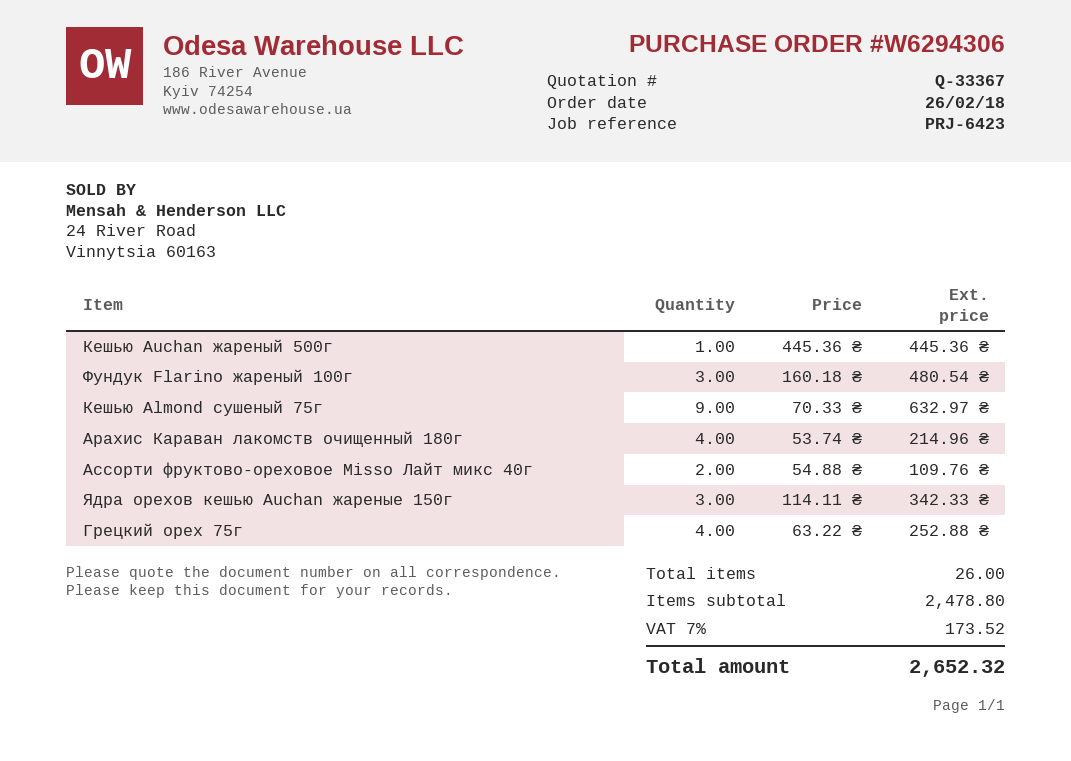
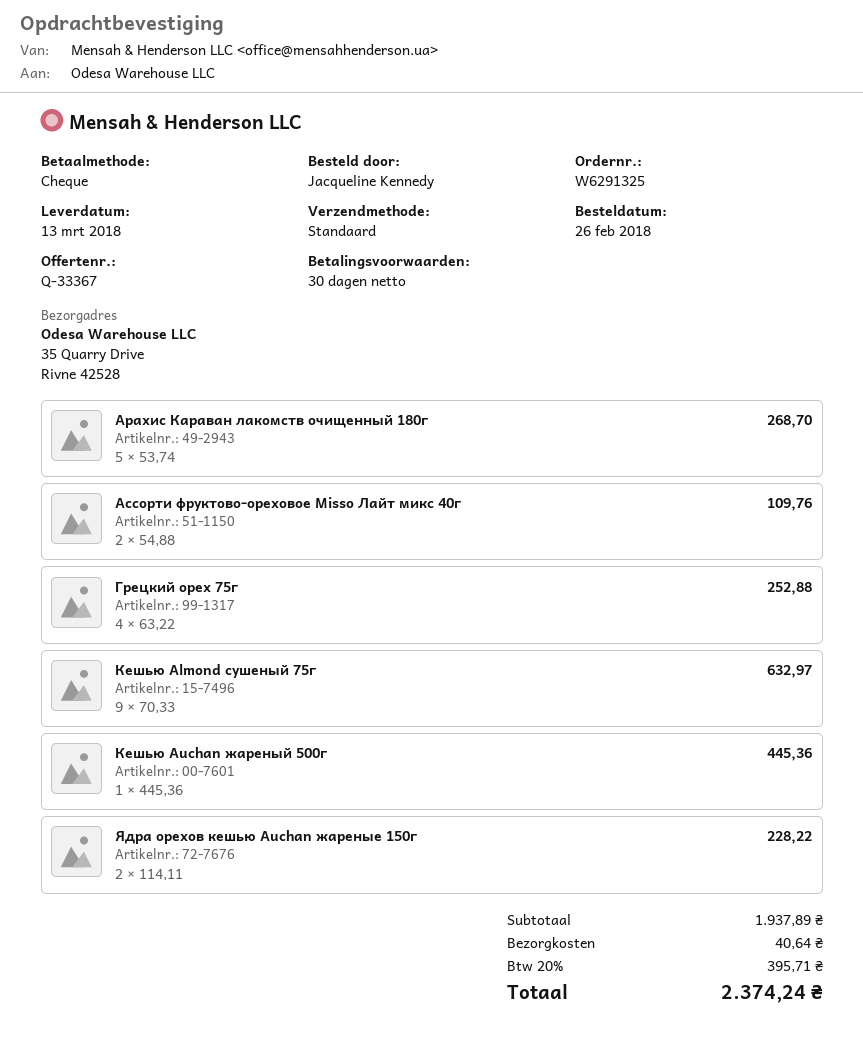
order number: W6294306 -> W6291325
Фундук Flarino жареный 100г: 3 x 160.18 = 480.54 -> none
Арахис Караван лакомств очищенный 180г: 4 x 53.74 = 214.96 -> 5 x 53.74 = 268.70
Ядра орехов кешью Auchan жареные 150г: 3 x 114.11 = 342.33 -> 2 x 114.11 = 228.22
subtotal: 2478.80 -> 1937.89
shipping: none -> 40.64
tax: 7% = 173.52 -> 20% = 395.71
total: 2652.32 -> 2374.24

